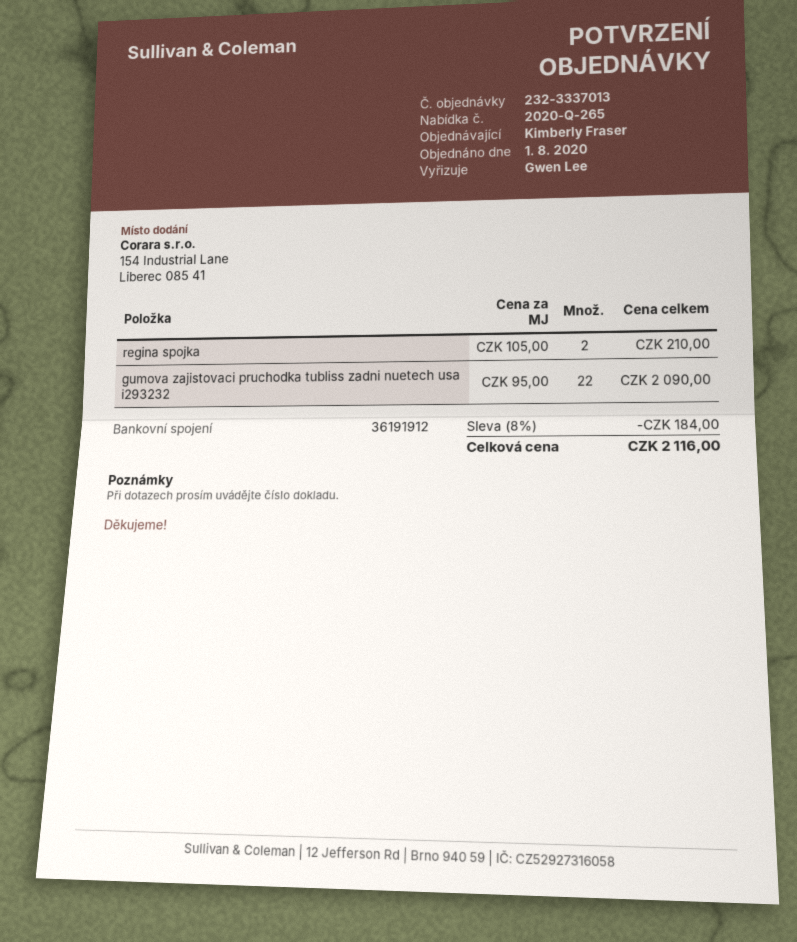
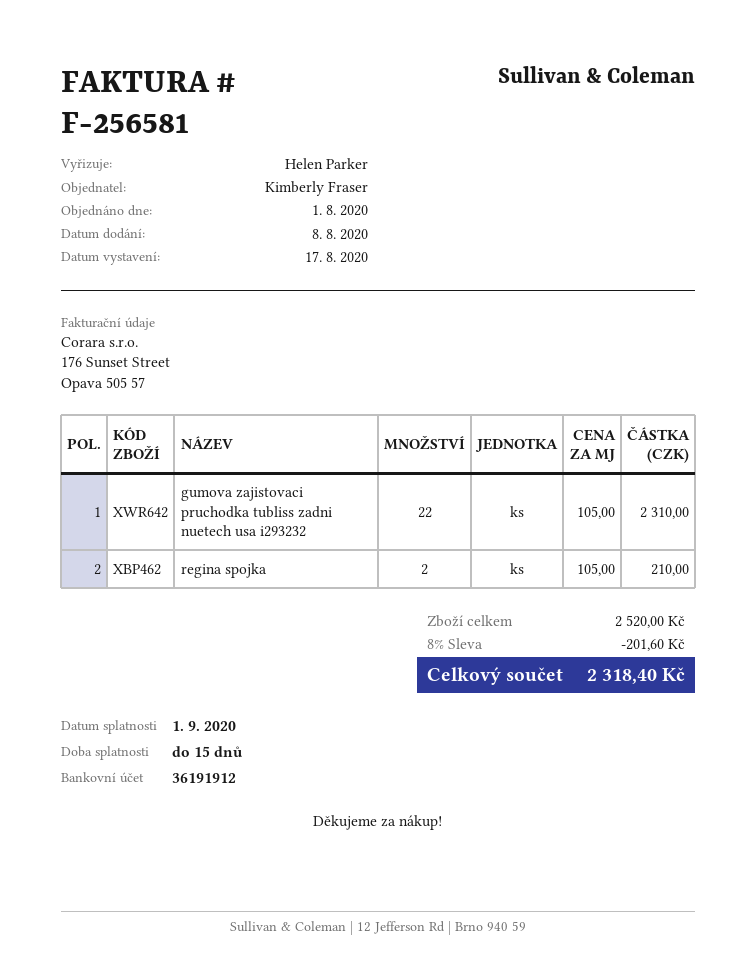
sales rep: Gwen Lee -> Helen Parker
gumova zajistovaci pruchodka tubliss zadni nuetech usa i293232: 22 x 95.00 = 2090.00 -> 22 x 105.00 = 2310.00
discount: 8% = 184.00 -> 8% = 201.60
total: 2116.00 -> 2318.40

